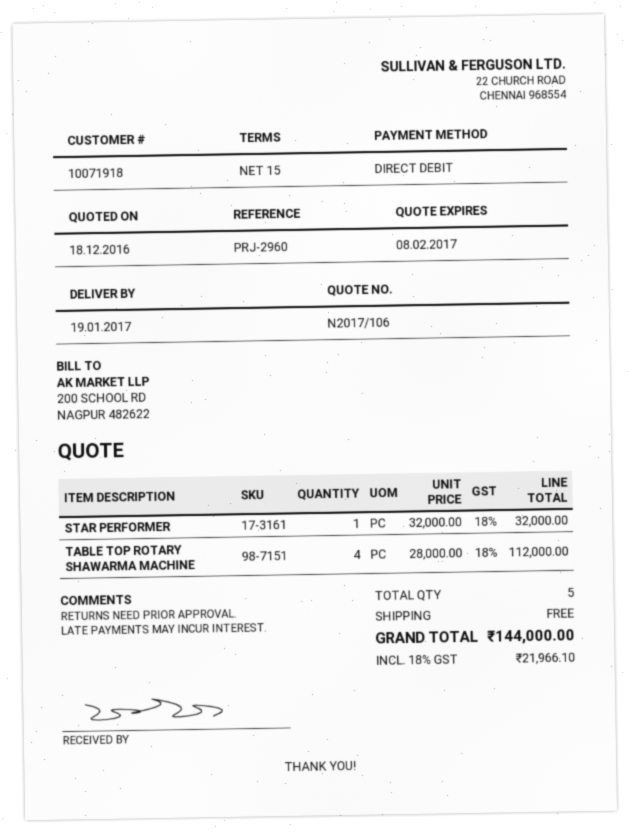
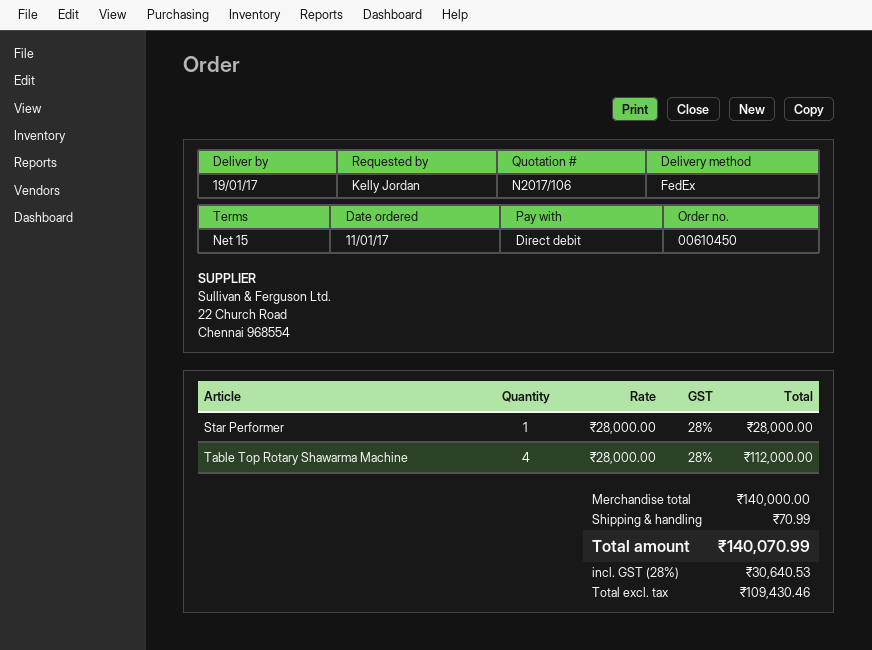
STAR PERFORMER: 1 x 32000.00 = 32000.00 -> 1 x 28000.00 = 28000.00
shipping: 0.00 -> 70.99
tax: 18% = 21966.10 -> 28% = 30640.53
total: 144000.00 -> 140070.99

